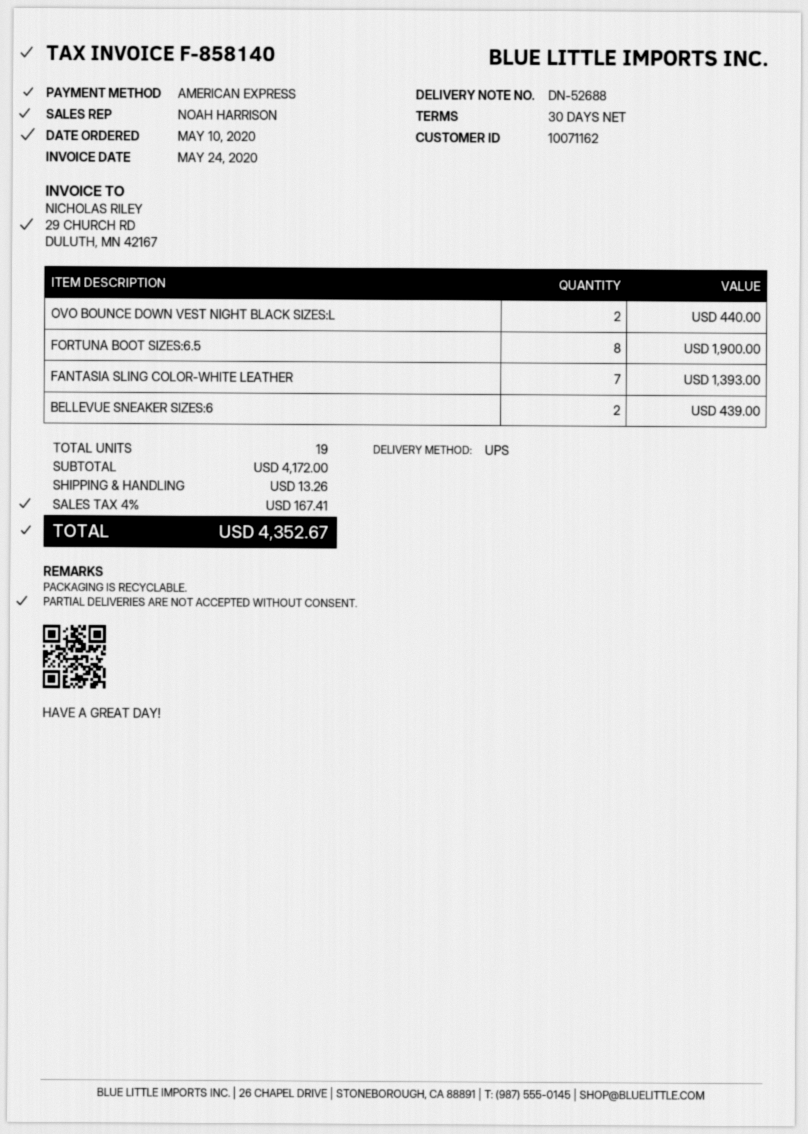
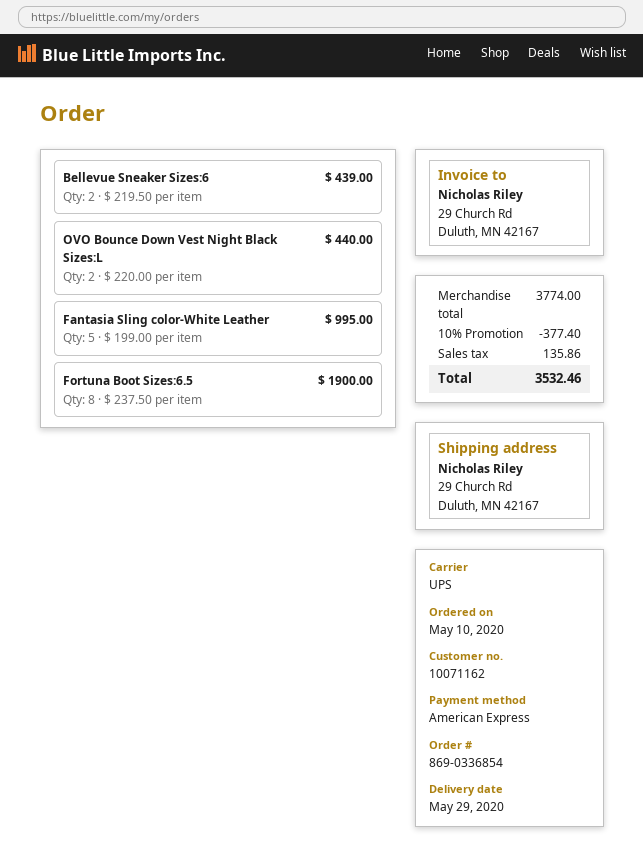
FANTASIA SLING COLOR-WHITE LEATHER: 7 for 1393.00 -> 5 for 995.00
subtotal: 4172.00 -> 3774.00
discount: none -> 10% = 377.40
shipping: 13.26 -> none
tax: 167.41 -> 135.86
total: 4352.67 -> 3532.46

